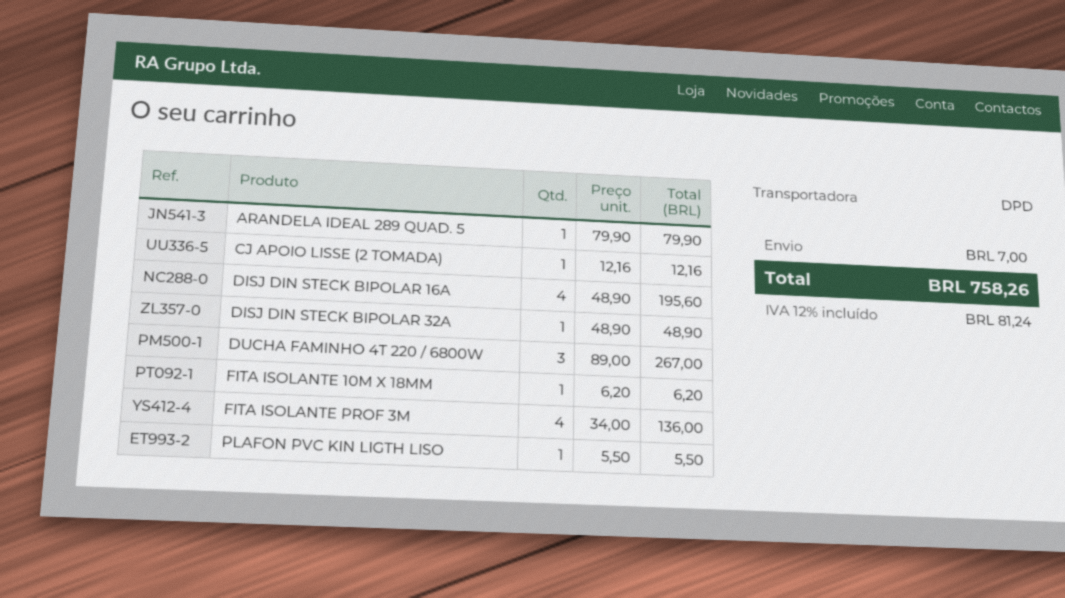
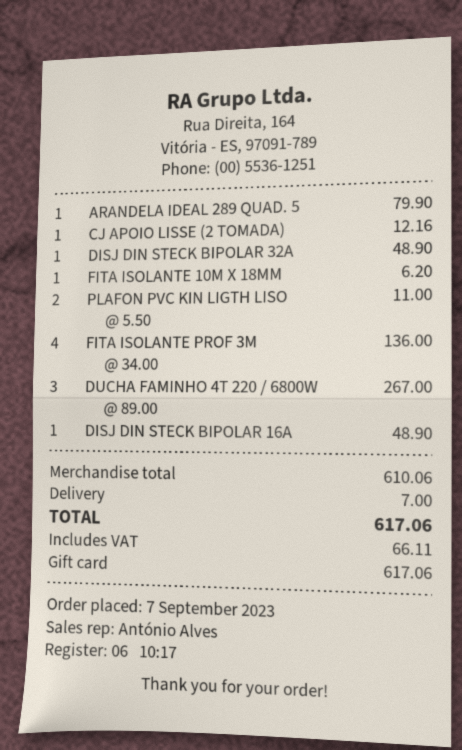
DISJ DIN STECK BIPOLAR 16A: 4 x 48.90 = 195.60 -> 1 x 48.90 = 48.90
PLAFON PVC KIN LIGTH LISO: 1 x 5.50 = 5.50 -> 2 x 5.50 = 11.00
tax: 81.24 -> 66.11
total: 758.26 -> 617.06

